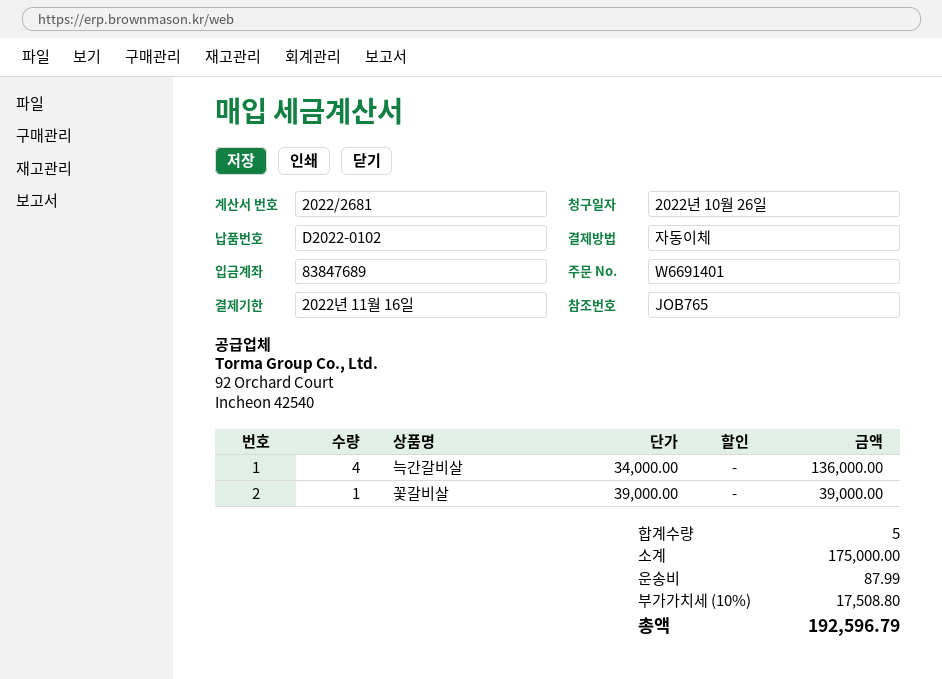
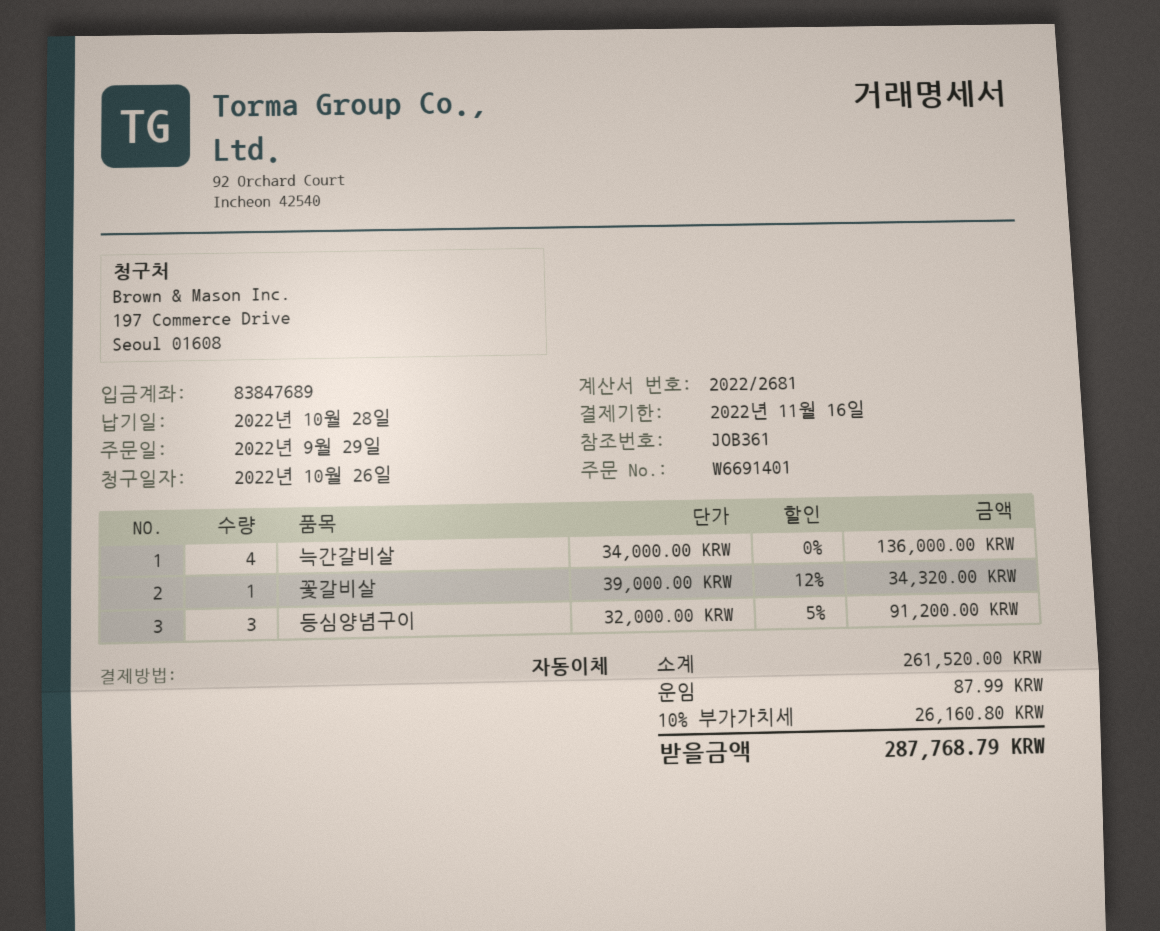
reference: JOB765 -> JOB361
꽃갈비살: 1 x 39000.00 = 39000.00 -> 1 x 39000.00 - 12% = 34320.00
등심양념구이: none -> 3 x 32000.00 - 5% = 91200.00
subtotal: 175000.00 -> 261520.00
tax: 10% = 17508.80 -> 10% = 26160.80
total: 192596.79 -> 287768.79

